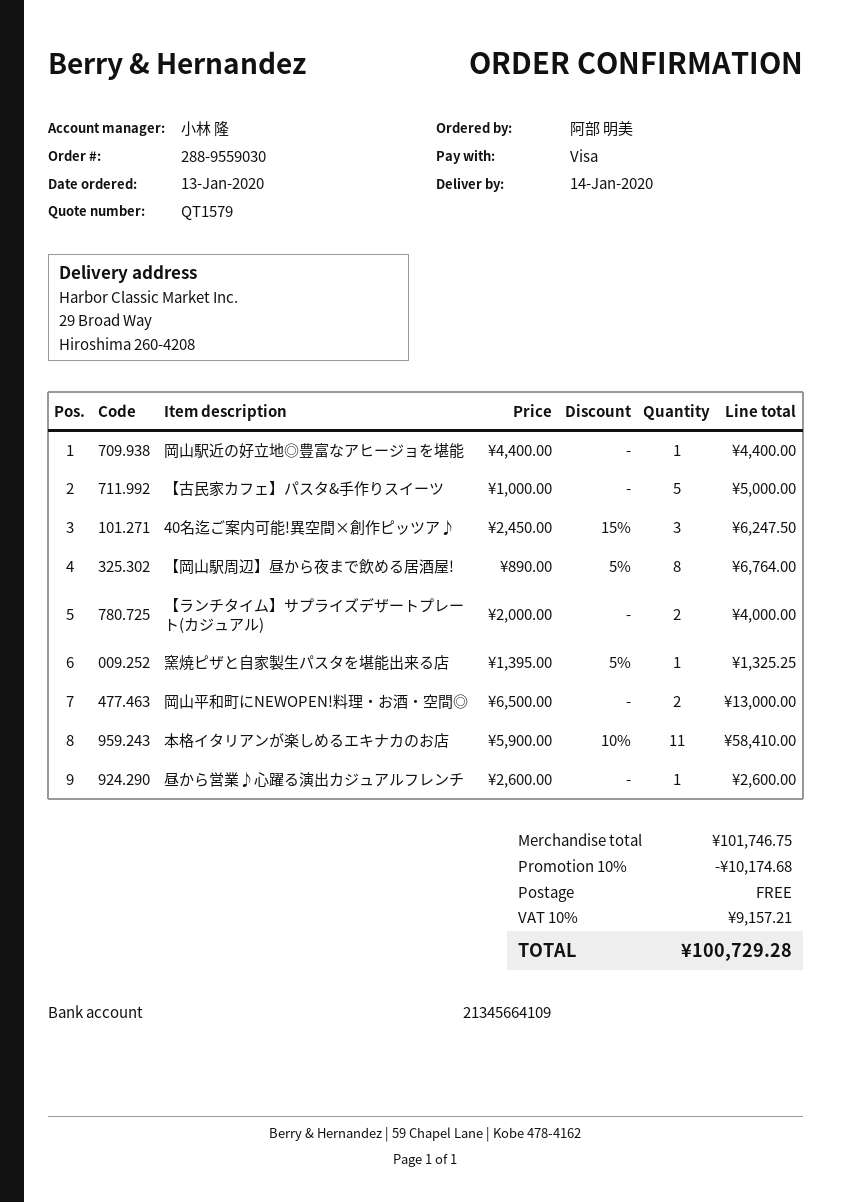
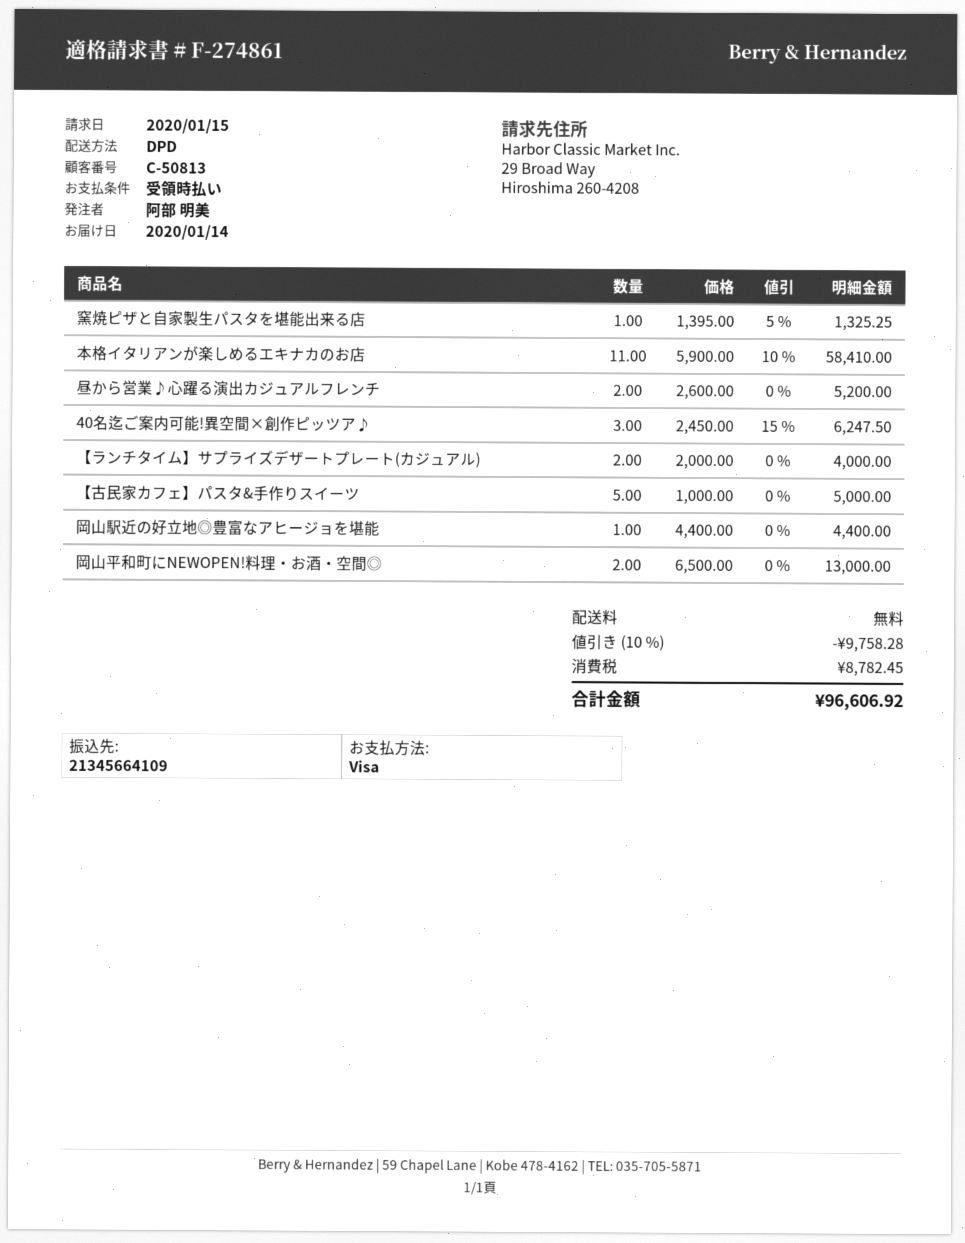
【岡山駅周辺】昼から夜まで飲める居酒屋!: 8 x 890.00 - 5% = 6764.00 -> none
昼から営業♪心躍る演出カジュアルフレンチ: 1 x 2600.00 = 2600.00 -> 2 x 2600.00 = 5200.00
discount: 10% = 10174.68 -> 10% = 9758.28
tax: 9157.21 -> 8782.45
total: 100729.28 -> 96606.92

